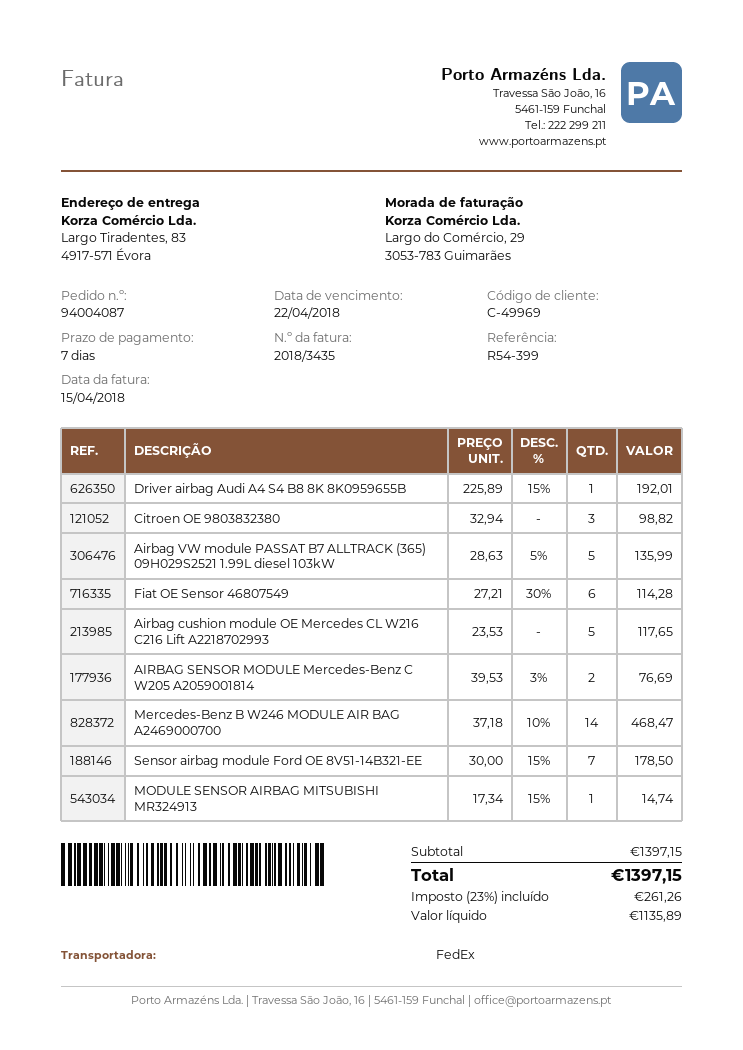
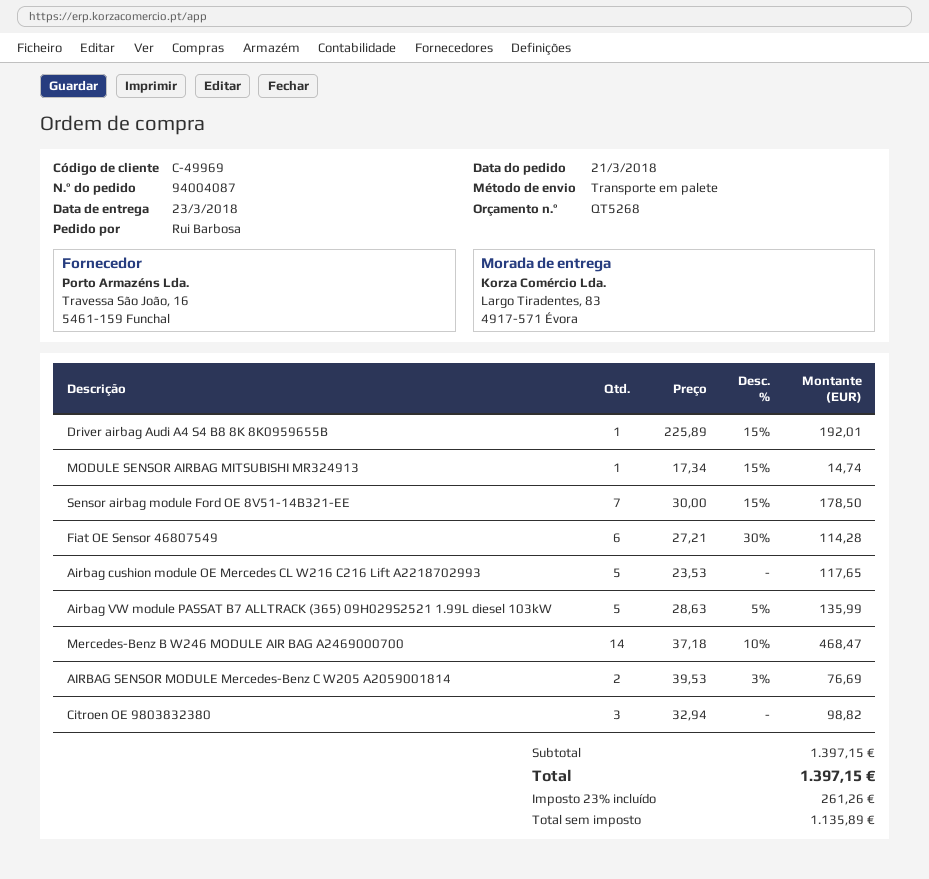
shipping method: FedEx -> pallet freight

